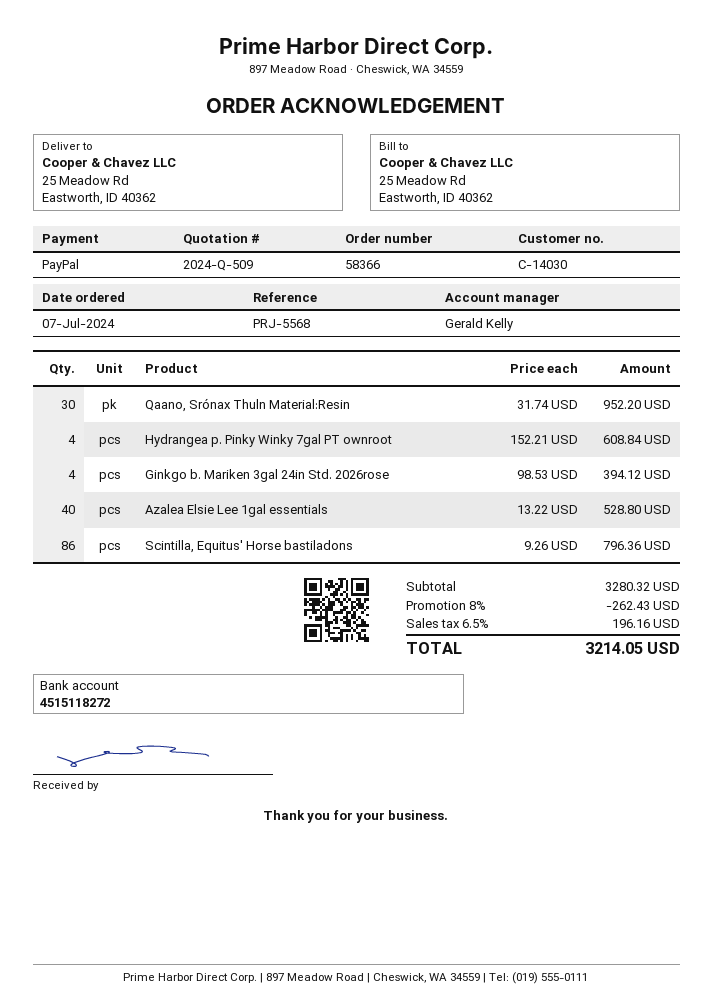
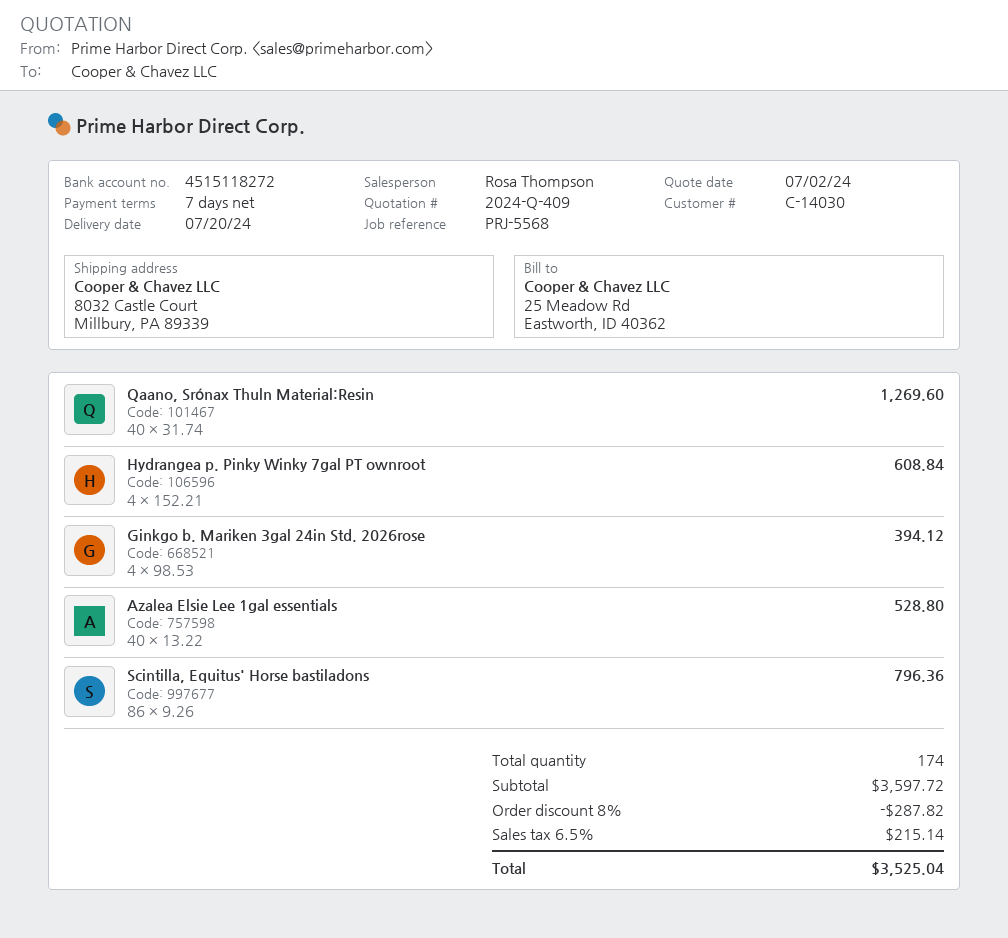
quote number: 2024-Q-509 -> 2024-Q-409
sales rep: Gerald Kelly -> Rosa Thompson
ship to: 25 Meadow Rd, Eastworth, ID 40362 -> 8032 Castle Court, Millbury, PA 89339
Qaano, Srónax Thuln Material:Resin: 30 x 31.74 = 952.20 -> 40 x 31.74 = 1269.60
subtotal: 3280.32 -> 3597.72
discount: 8% = 262.43 -> 8% = 287.82
tax: 6.5% = 196.16 -> 6.5% = 215.14
total: 3214.05 -> 3525.04

